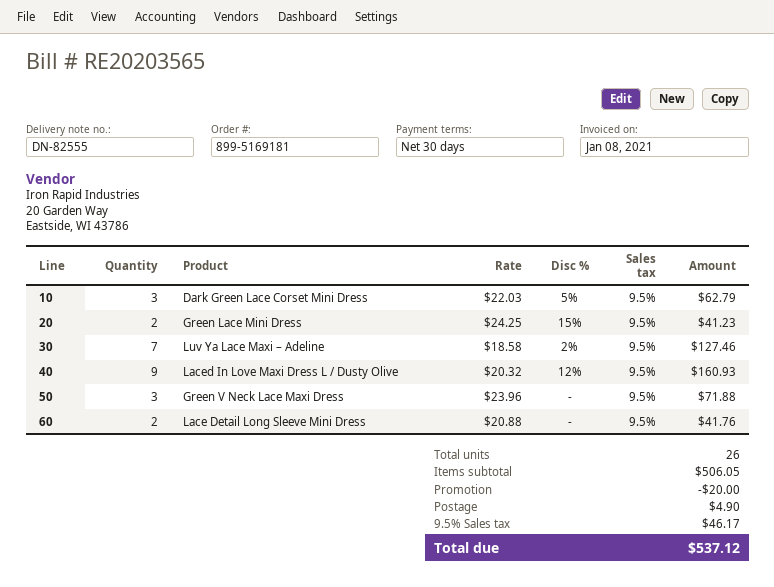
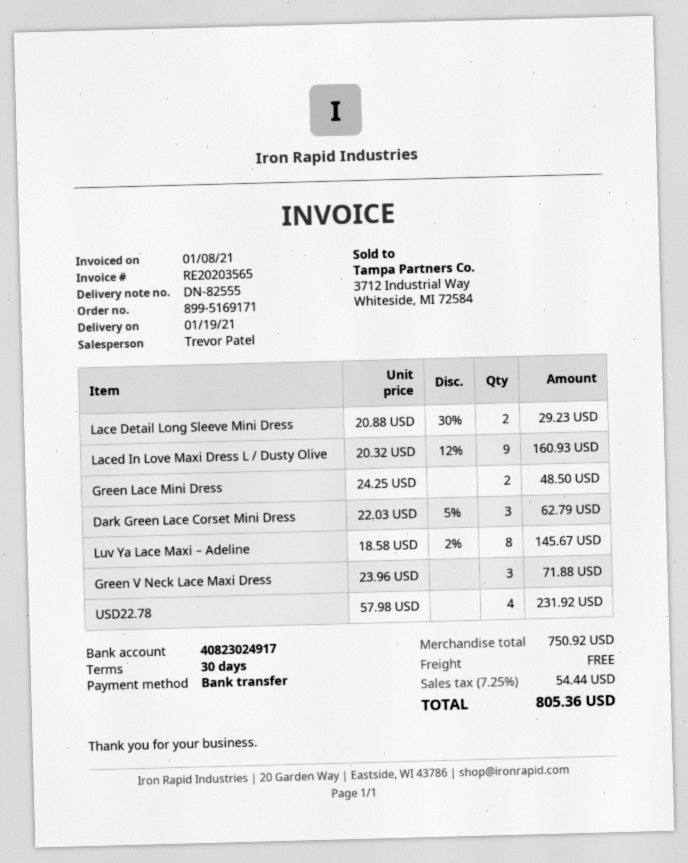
order number: 899-5169181 -> 899-5169171
Green Lace Mini Dress: 2 x 24.25 - 15% = 41.23 -> 2 x 24.25 = 48.50
Luv Ya Lace Maxi – Adeline: 7 x 18.58 - 2% = 127.46 -> 8 x 18.58 - 2% = 145.67
Lace Detail Long Sleeve Mini Dress: 2 x 20.88 = 41.76 -> 2 x 20.88 - 30% = 29.23
USD22.78: none -> 4 x 57.98 = 231.92
subtotal: 506.05 -> 750.92
discount: 20.00 -> none
shipping: 4.90 -> 0.00
tax: 9.5% = 46.17 -> 7.25% = 54.44
total: 537.12 -> 805.36

